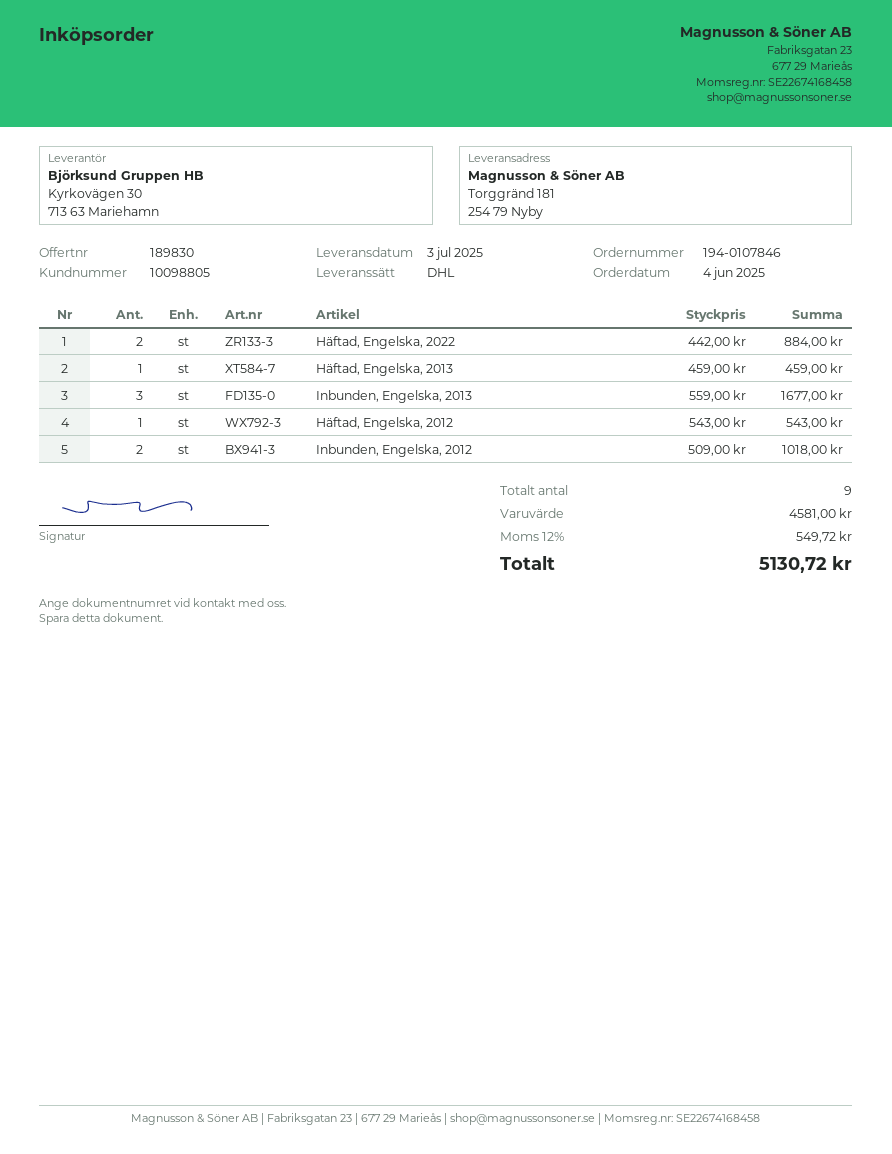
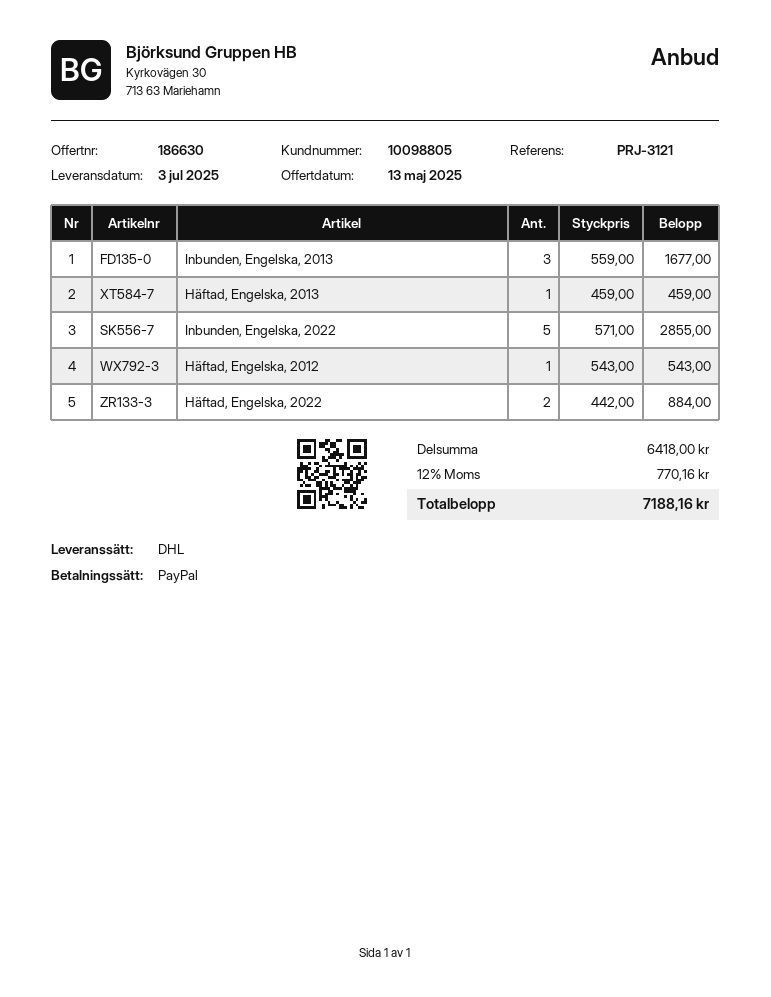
quote number: 189830 -> 186630
Inbunden, Engelska, 2012: 2 x 509.00 = 1018.00 -> none
Inbunden, Engelska, 2022: none -> 5 x 571.00 = 2855.00
subtotal: 4581.00 -> 6418.00
tax: 12% = 549.72 -> 12% = 770.16
total: 5130.72 -> 7188.16

